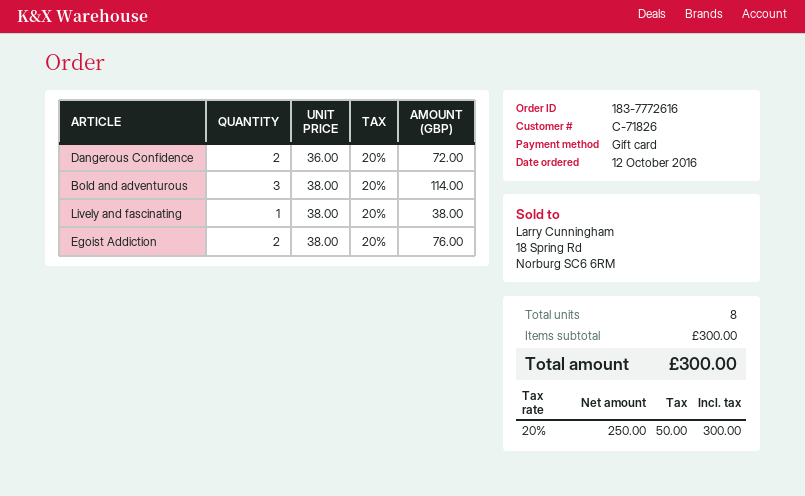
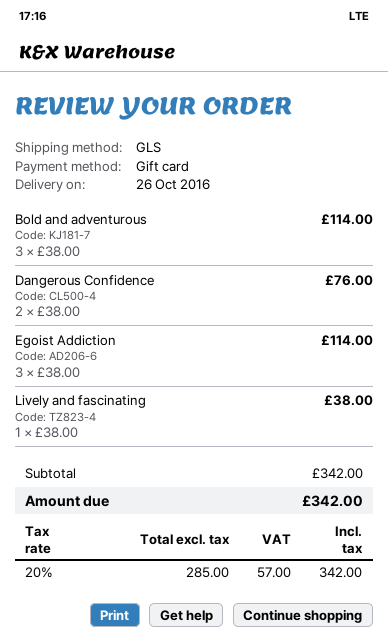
Dangerous Confidence: 2 x 36.00 = 72.00 -> 2 x 38.00 = 76.00
Egoist Addiction: 2 x 38.00 = 76.00 -> 3 x 38.00 = 114.00
subtotal: 300.00 -> 342.00
net: 250.00 -> 285.00
tax: 20% = 50.00 -> 20% = 57.00
total: 300.00 -> 342.00

